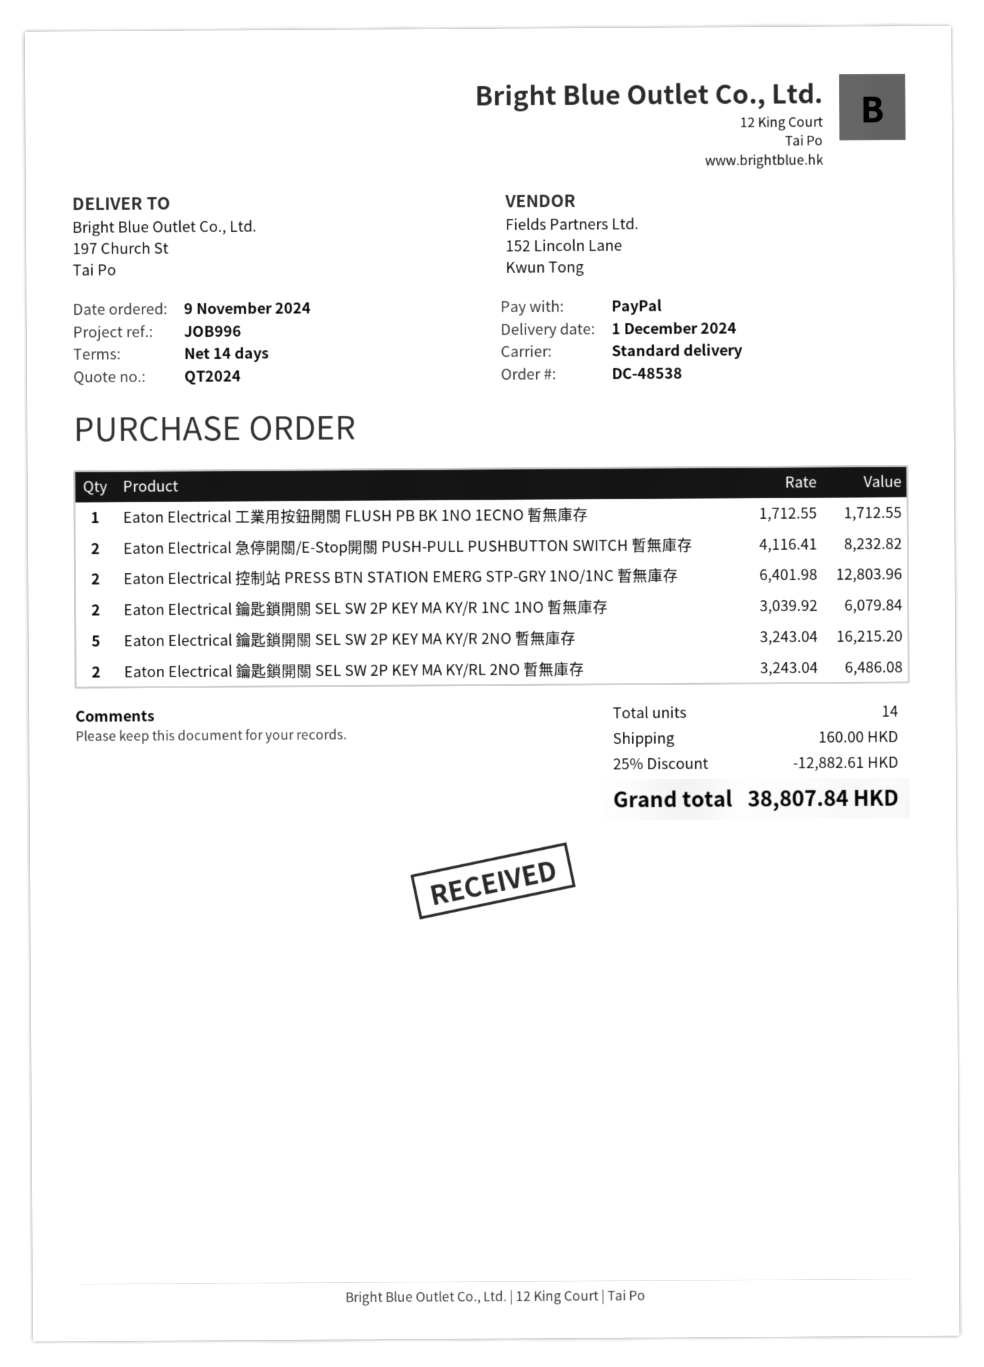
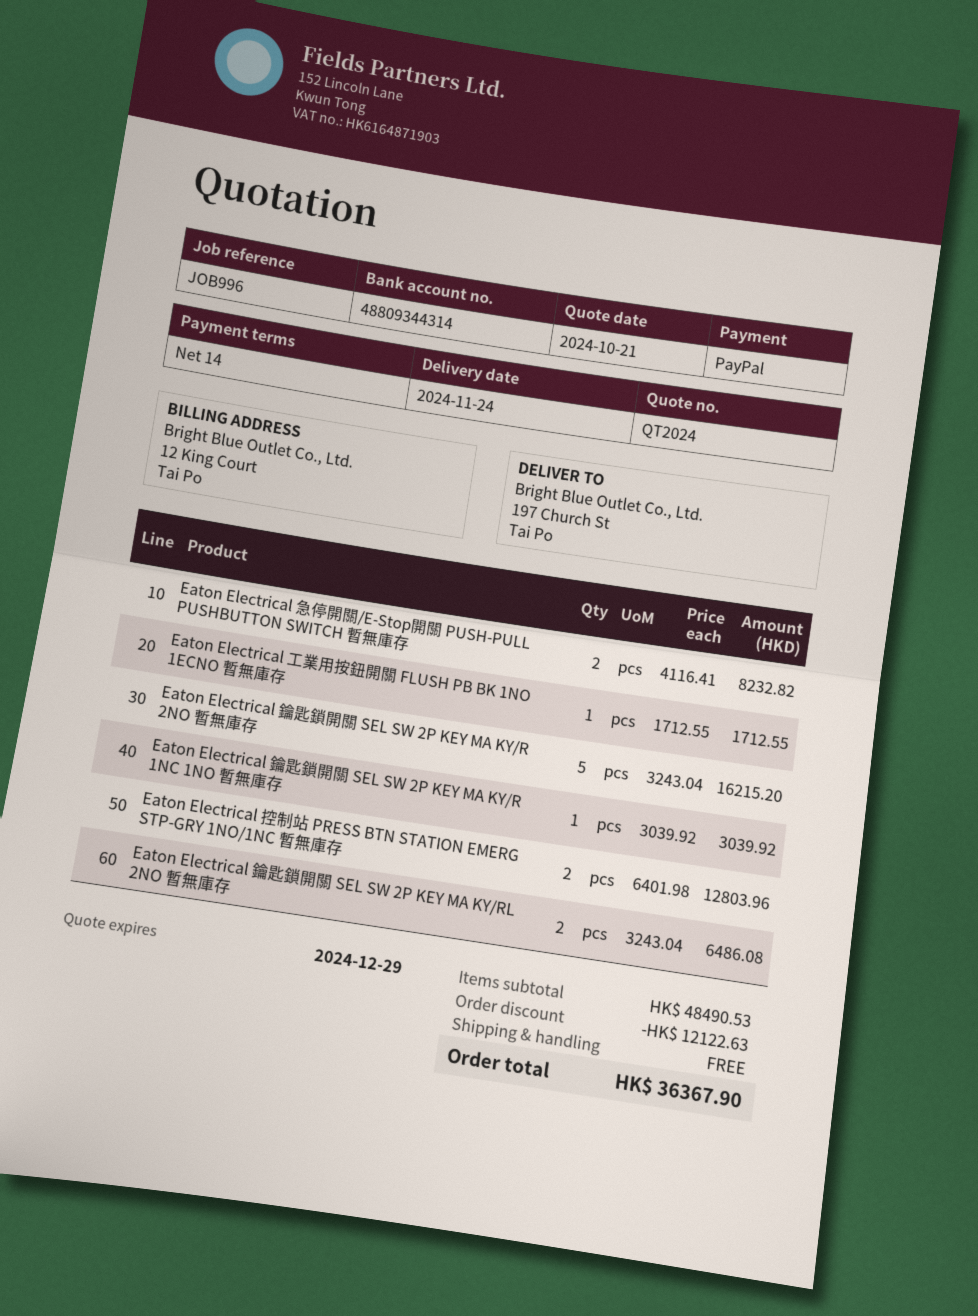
delivery date: 2024-12-01 -> 2024-11-24
Eaton Electrical 鑰匙鎖開關 SEL SW 2P KEY MA KY/R 1NC 1NO 暫無庫存: 2 x 3039.92 = 6079.84 -> 1 x 3039.92 = 3039.92
discount: 12882.61 -> 12122.63
shipping: 160.00 -> 0.00
total: 38807.84 -> 36367.90

